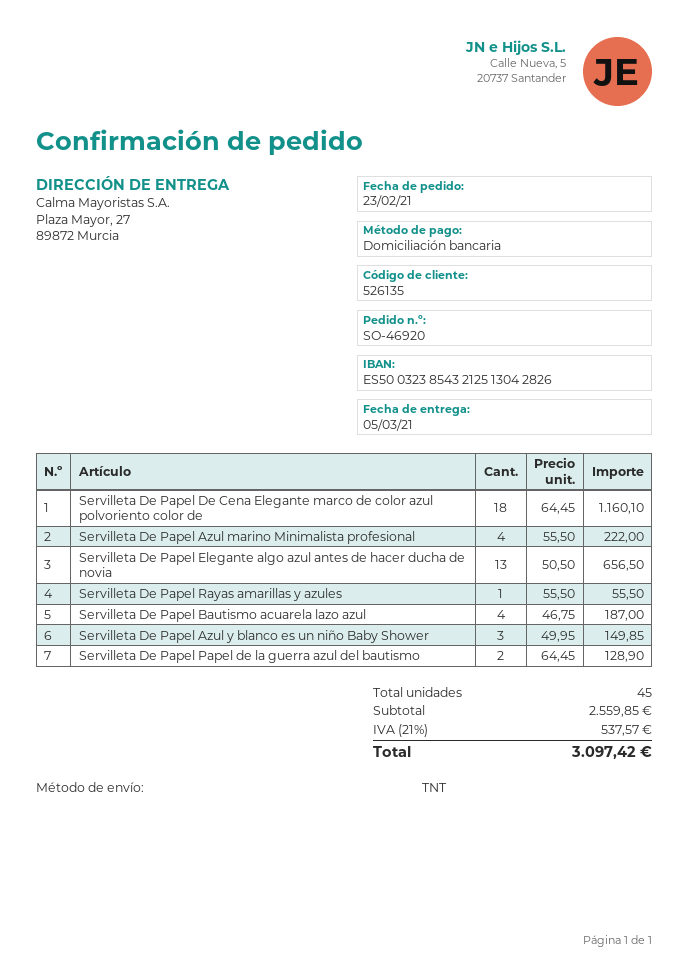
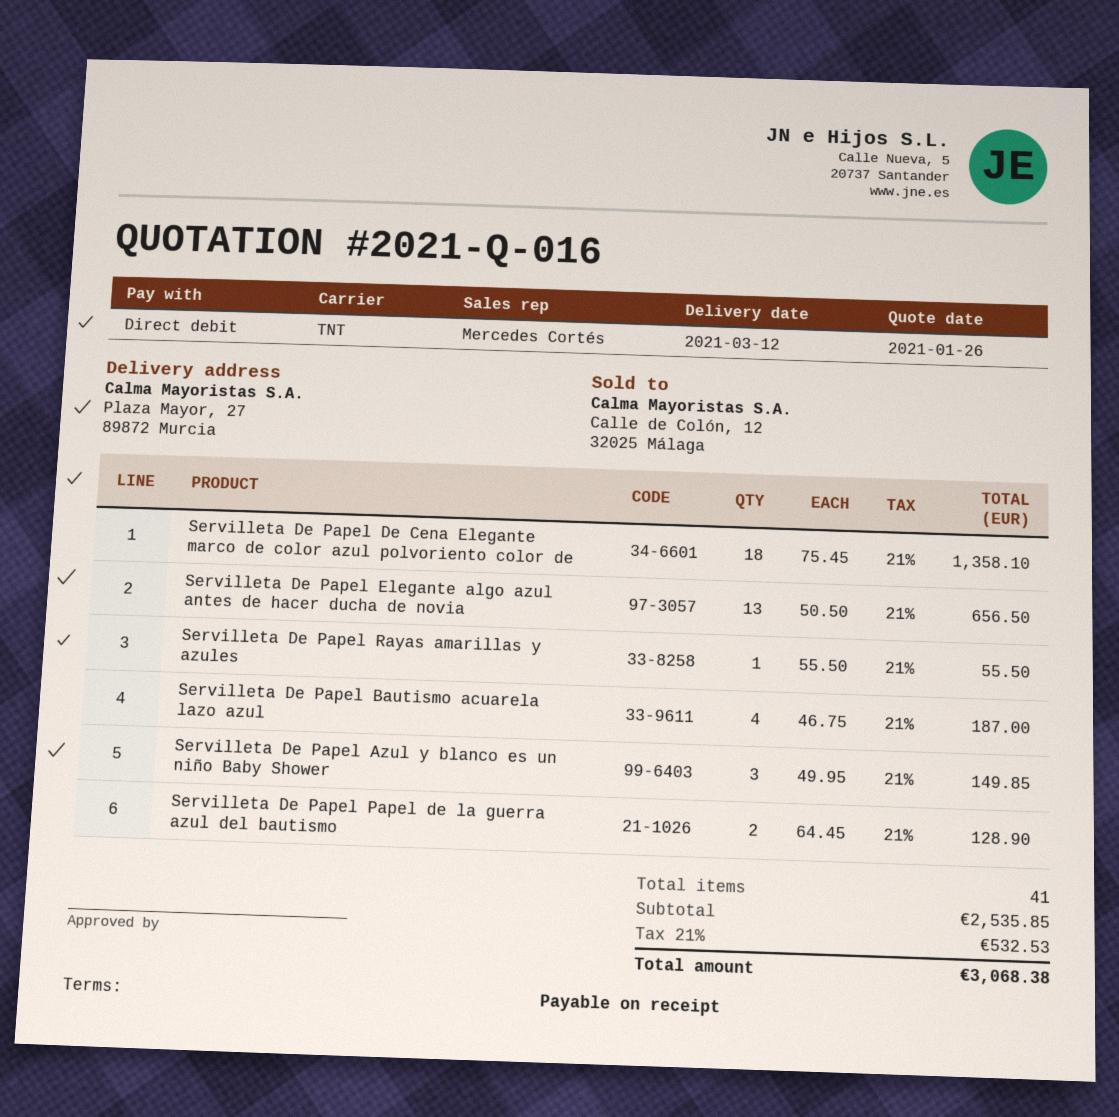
delivery date: 2021-03-05 -> 2021-03-12
Servilleta De Papel De Cena Elegante marco de color azul polvoriento color de: 18 x 64.45 = 1160.10 -> 18 x 75.45 = 1358.10
Servilleta De Papel Azul marino Minimalista profesional: 4 x 55.50 = 222.00 -> none
total quantity: 45 -> 41
subtotal: 2559.85 -> 2535.85
tax: 21% = 537.57 -> 21% = 532.53
total: 3097.42 -> 3068.38

